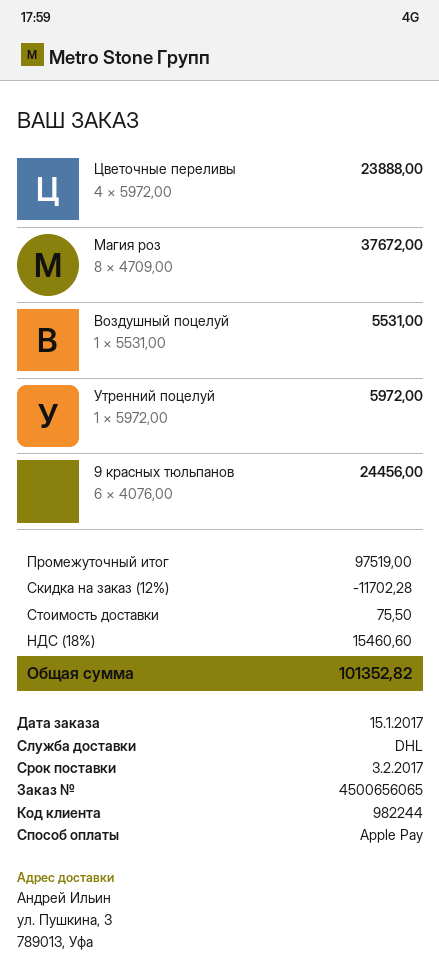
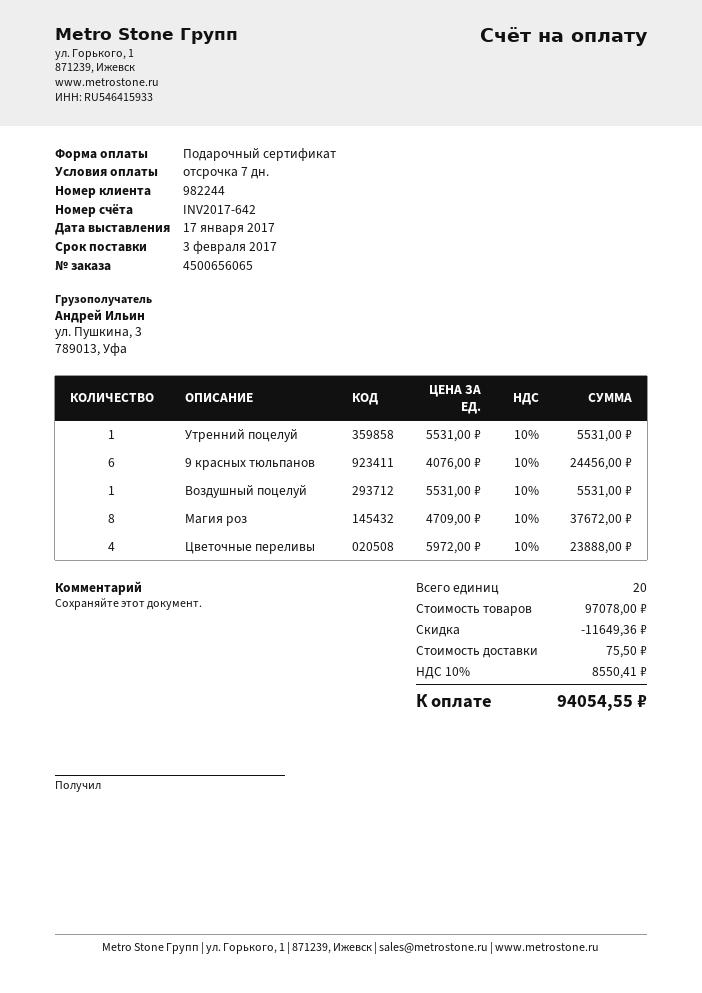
payment method: Apple Pay -> gift card
Утренний поцелуй: 1 x 5972.00 = 5972.00 -> 1 x 5531.00 = 5531.00
subtotal: 97519.00 -> 97078.00
discount: 11702.28 -> 11649.36
tax: 18% = 15460.60 -> 10% = 8550.41
total: 101352.82 -> 94054.55

